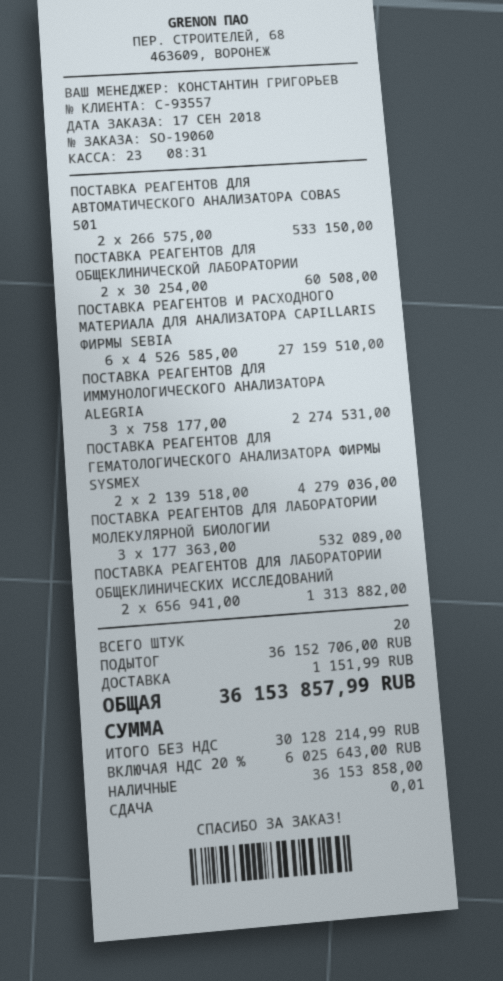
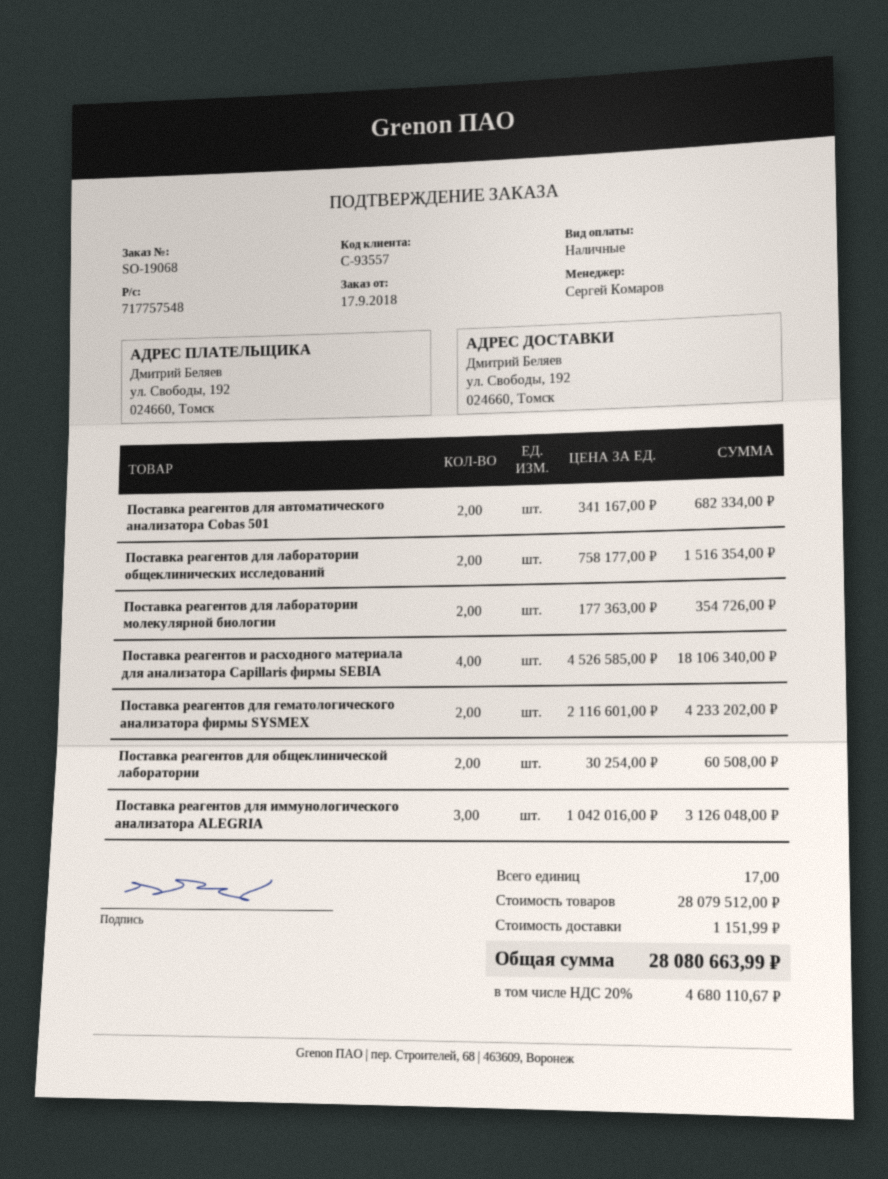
order number: SO-19060 -> SO-19068
sales rep: КОНСТАНТИН ГРИГОРЬЕВ -> Сергей Комаров
ПОСТАВКА РЕАГЕНТОВ ДЛЯ АВТОМАТИЧЕСКОГО АНАЛИЗАТОРА COBAS 501: 2 x 266575.00 = 533150.00 -> 2 x 341167.00 = 682334.00
ПОСТАВКА РЕАГЕНТОВ И РАСХОДНОГО МАТЕРИАЛА ДЛЯ АНАЛИЗАТОРА CAPILLARIS ФИРМЫ SEBIA: 6 x 4526585.00 = 27159510.00 -> 4 x 4526585.00 = 18106340.00
ПОСТАВКА РЕАГЕНТОВ ДЛЯ ИММУНОЛОГИЧЕСКОГО АНАЛИЗАТОРА ALEGRIA: 3 x 758177.00 = 2274531.00 -> 3 x 1042016.00 = 3126048.00
ПОСТАВКА РЕАГЕНТОВ ДЛЯ ГЕМАТОЛОГИЧЕСКОГО АНАЛИЗАТОРА ФИРМЫ SYSMEX: 2 x 2139518.00 = 4279036.00 -> 2 x 2116601.00 = 4233202.00
ПОСТАВКА РЕАГЕНТОВ ДЛЯ ЛАБОРАТОРИИ МОЛЕКУЛЯРНОЙ БИОЛОГИИ: 3 x 177363.00 = 532089.00 -> 2 x 177363.00 = 354726.00
ПОСТАВКА РЕАГЕНТОВ ДЛЯ ЛАБОРАТОРИИ ОБЩЕКЛИНИЧЕСКИХ ИССЛЕДОВАНИЙ: 2 x 656941.00 = 1313882.00 -> 2 x 758177.00 = 1516354.00
total quantity: 20 -> 17
subtotal: 36152706.00 -> 28079512.00
tax: 20% = 6025643.00 -> 20% = 4680110.67
total: 36153857.99 -> 28080663.99

